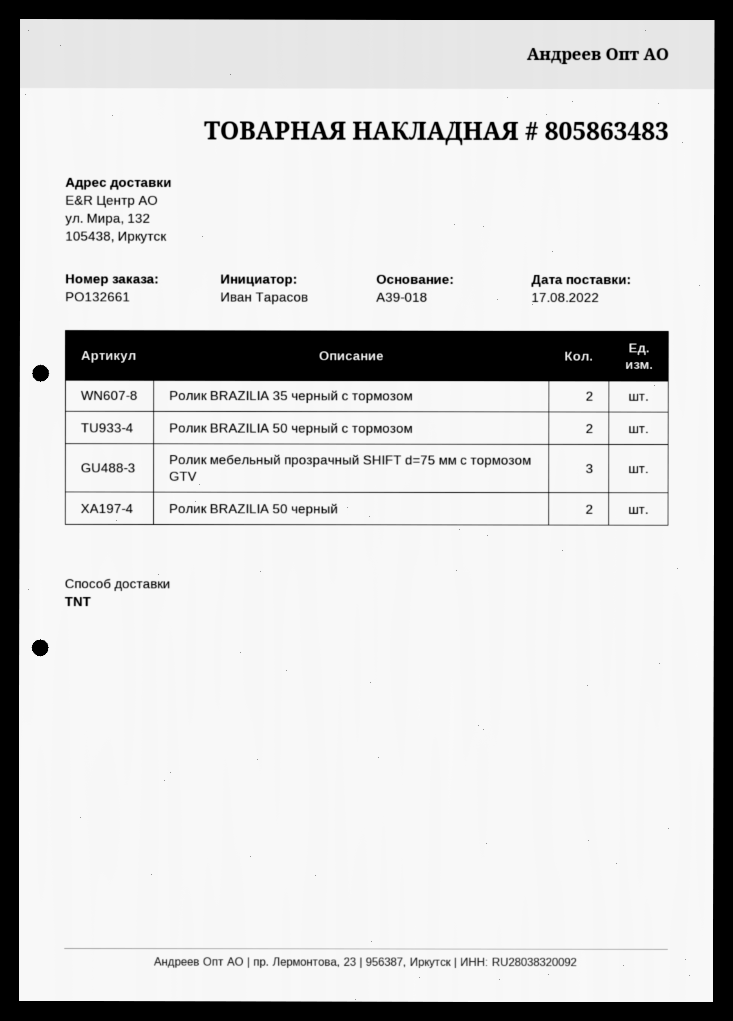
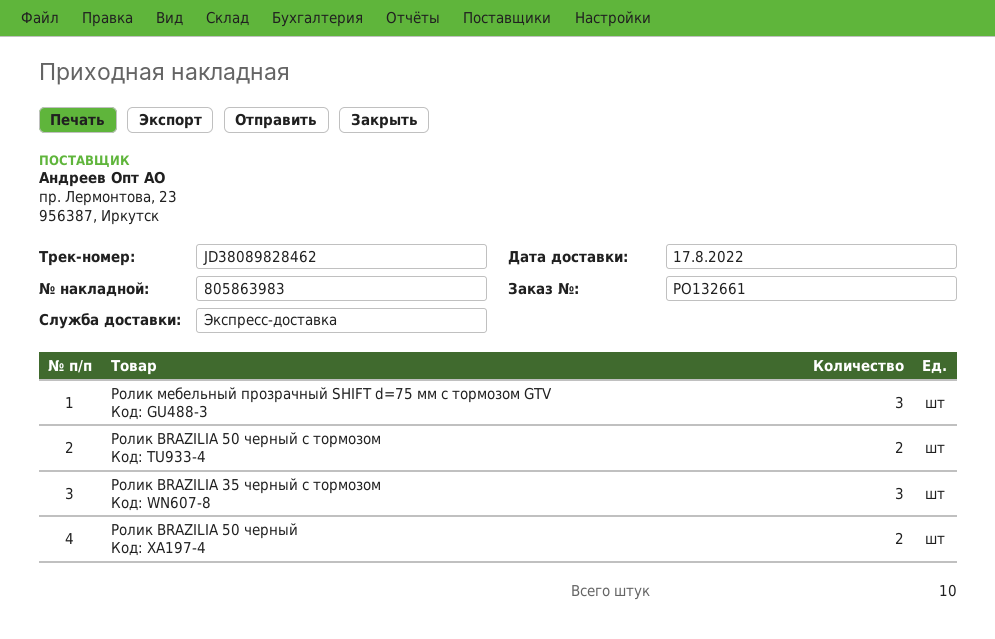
delivery note number: 805863483 -> 805863983
shipping method: TNT -> express
Ролик BRAZILIA 35 черный c тормозом: 2 -> 3

